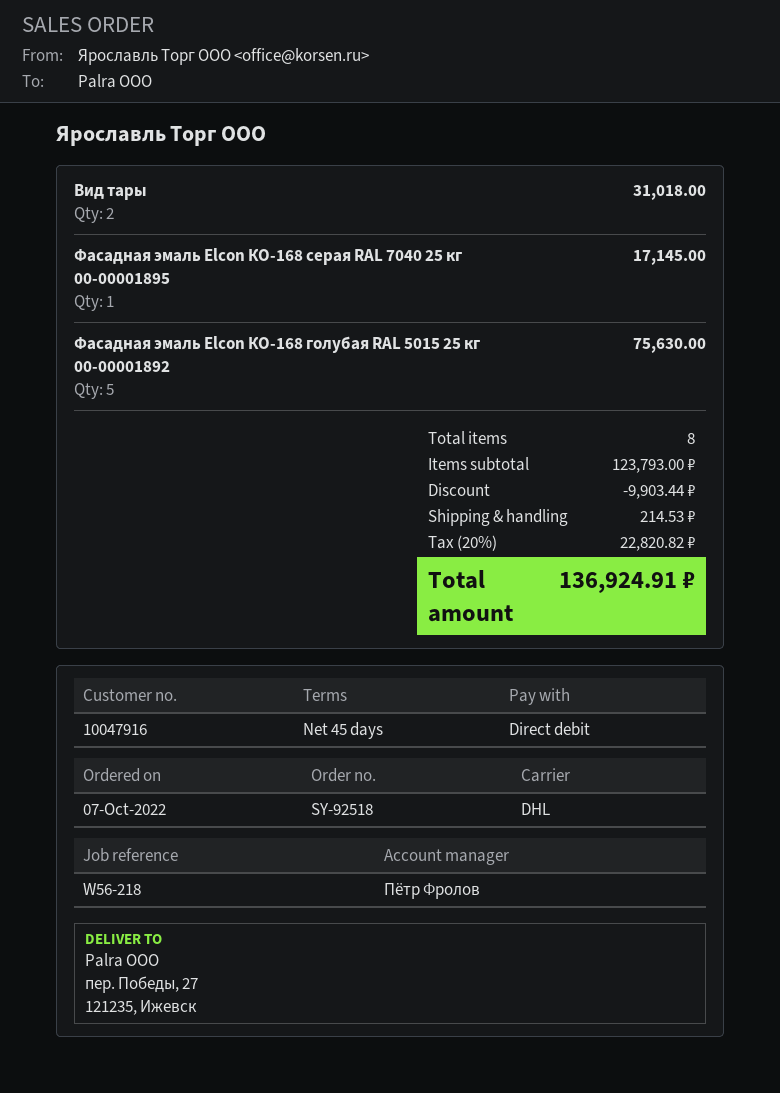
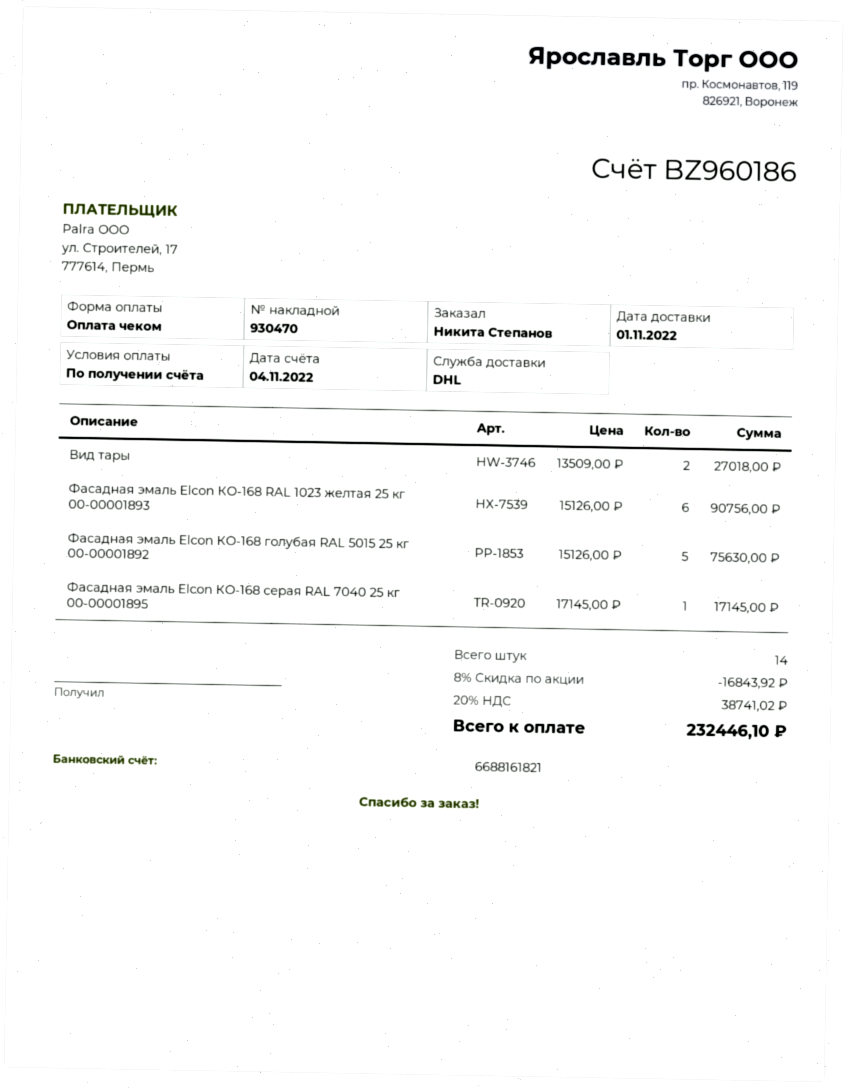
payment terms: 45 days -> on receipt
payment method: direct debit -> cheque
Вид тары: 2 for 31018.00 -> 2 for 27018.00
Фасадная эмаль Elcon КО-168 RAL 1023 желтая 25 кг 00-00001893: none -> 6 for 90756.00
total quantity: 8 -> 14
discount: 9903.44 -> 16843.92
shipping: 214.53 -> none
tax: 20% = 22820.82 -> 20% = 38741.02
total: 136924.91 -> 232446.10

